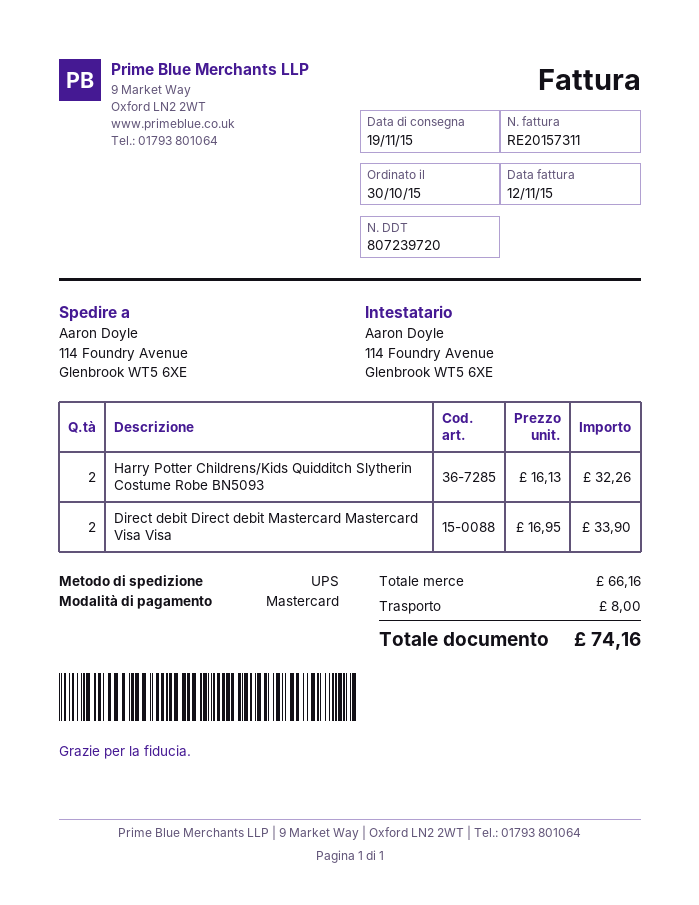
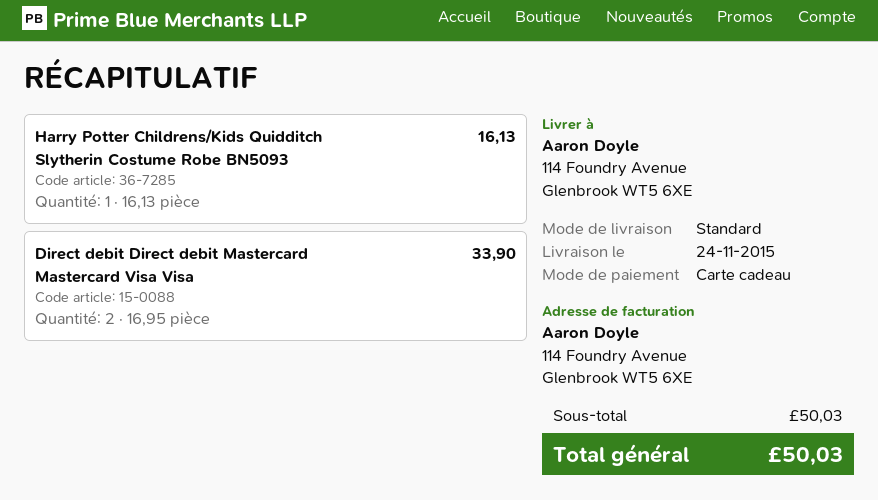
delivery date: 2015-11-19 -> 2015-11-24
payment method: Mastercard -> gift card
shipping method: UPS -> standard
Harry Potter Childrens/Kids Quidditch Slytherin Costume Robe BN5093: 2 x 16.13 = 32.26 -> 1 x 16.13 = 16.13
subtotal: 66.16 -> 50.03
shipping: 8.00 -> none
total: 74.16 -> 50.03

